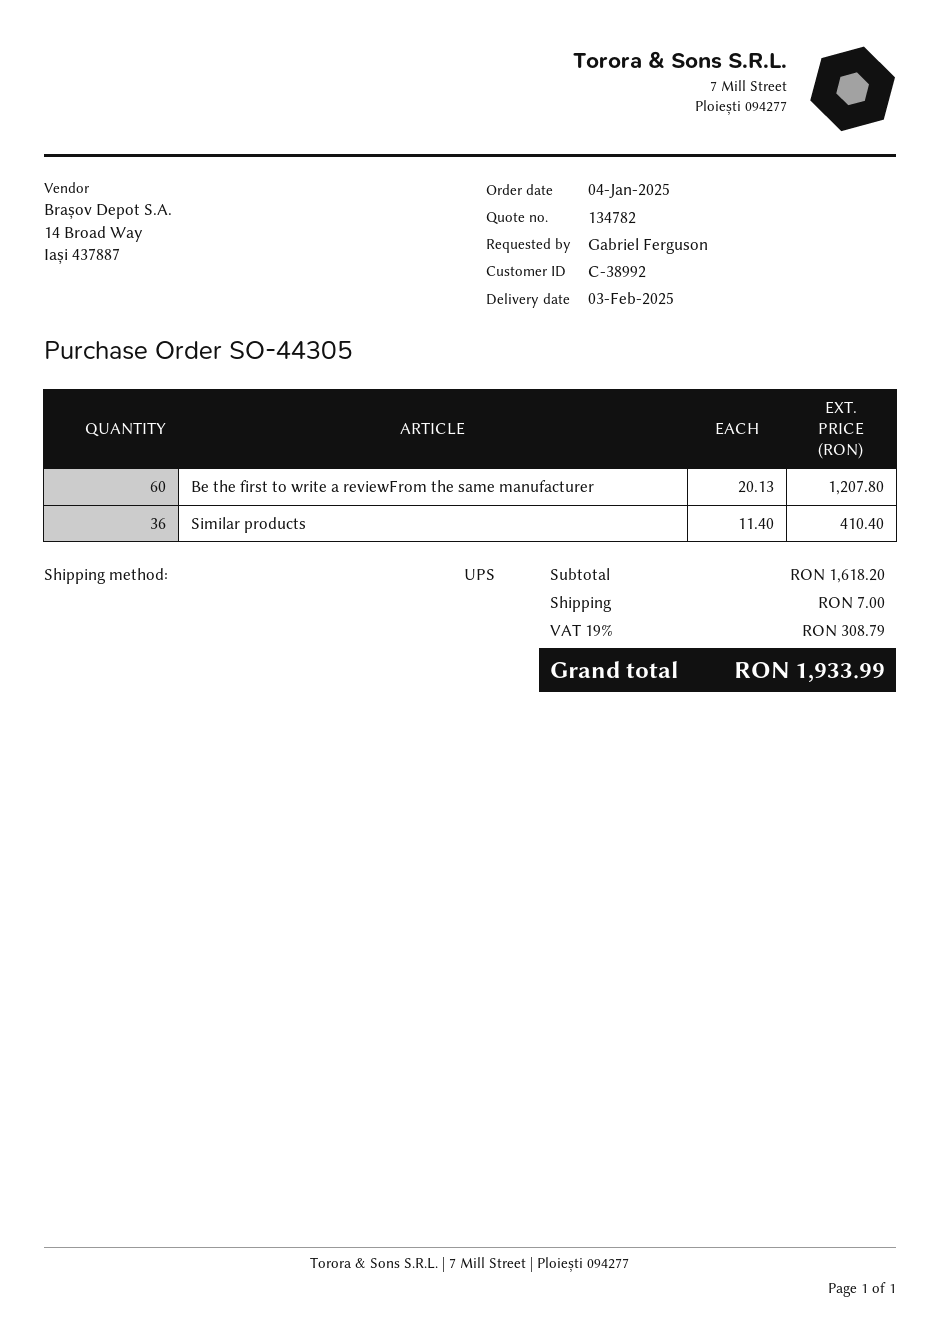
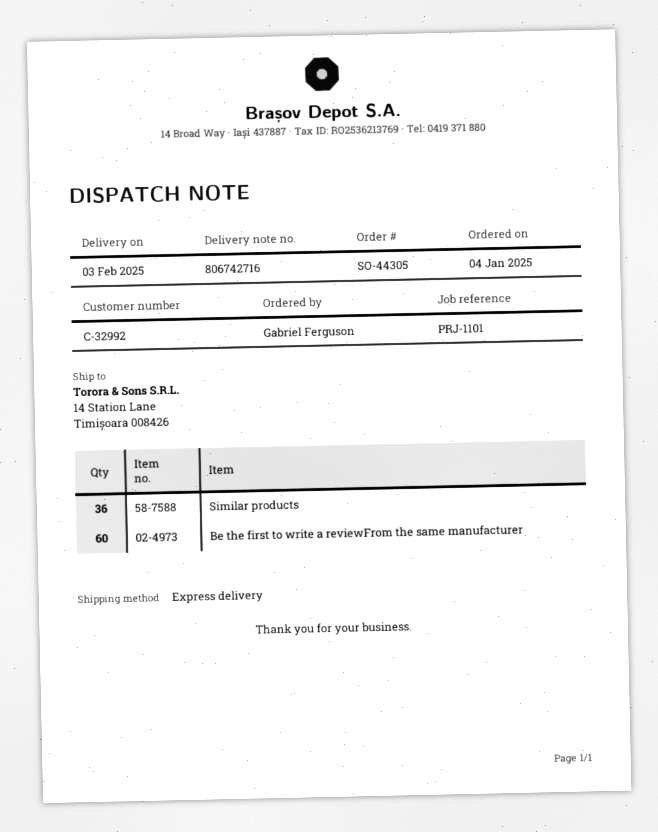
customer number: C-38992 -> C-32992
shipping method: UPS -> express

